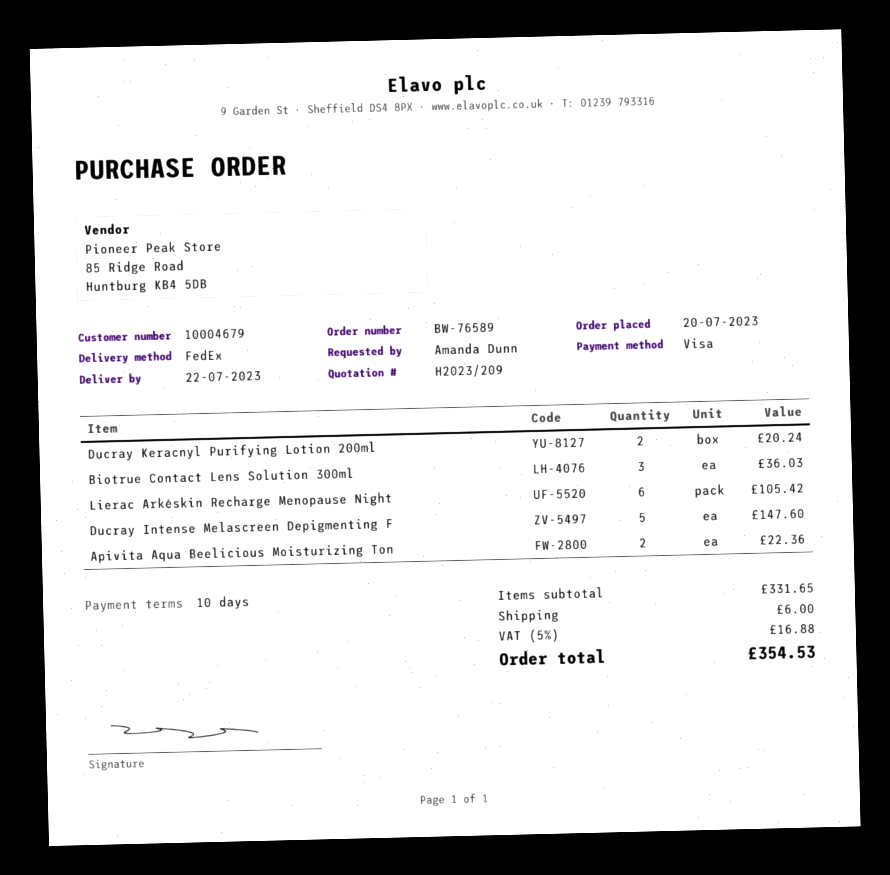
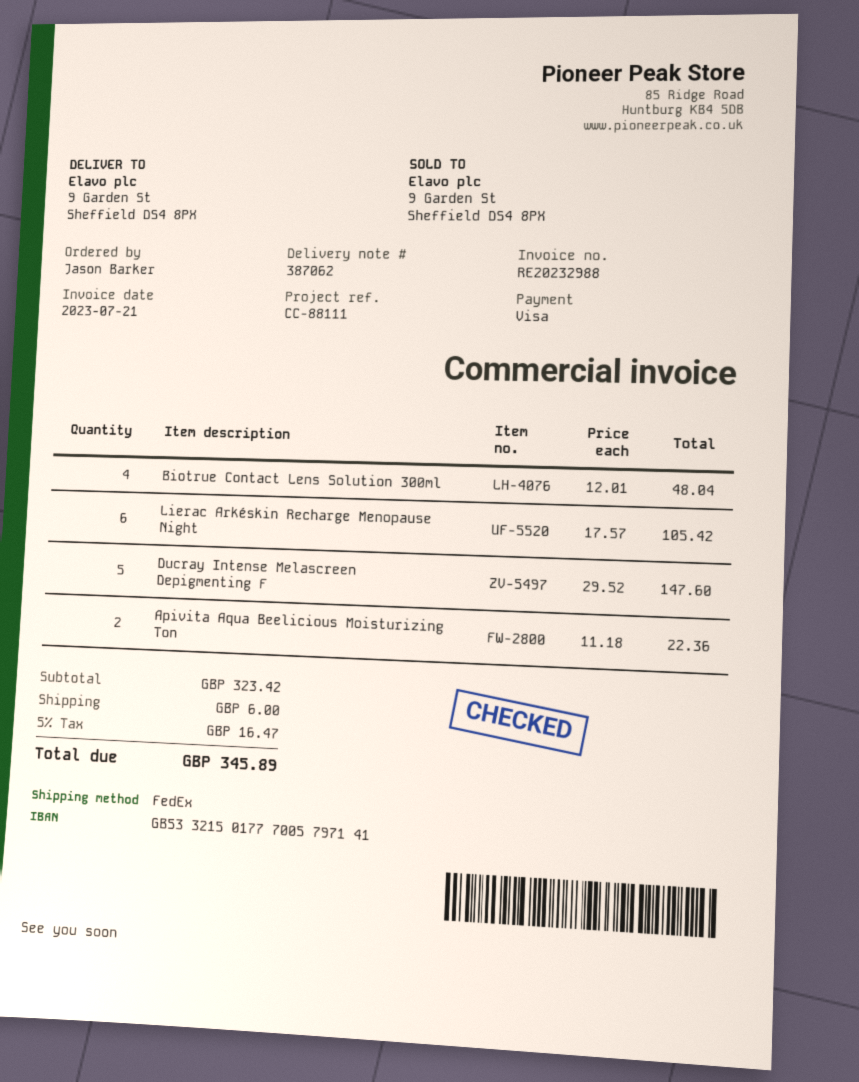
ordered by: Amanda Dunn -> Jason Barker
Ducray Keracnyl Purifying Lotion 200ml: 2 for 20.24 -> none
Biotrue Contact Lens Solution 300ml: 3 for 36.03 -> 4 for 48.04
subtotal: 331.65 -> 323.42
tax: 5% = 16.88 -> 5% = 16.47
total: 354.53 -> 345.89

